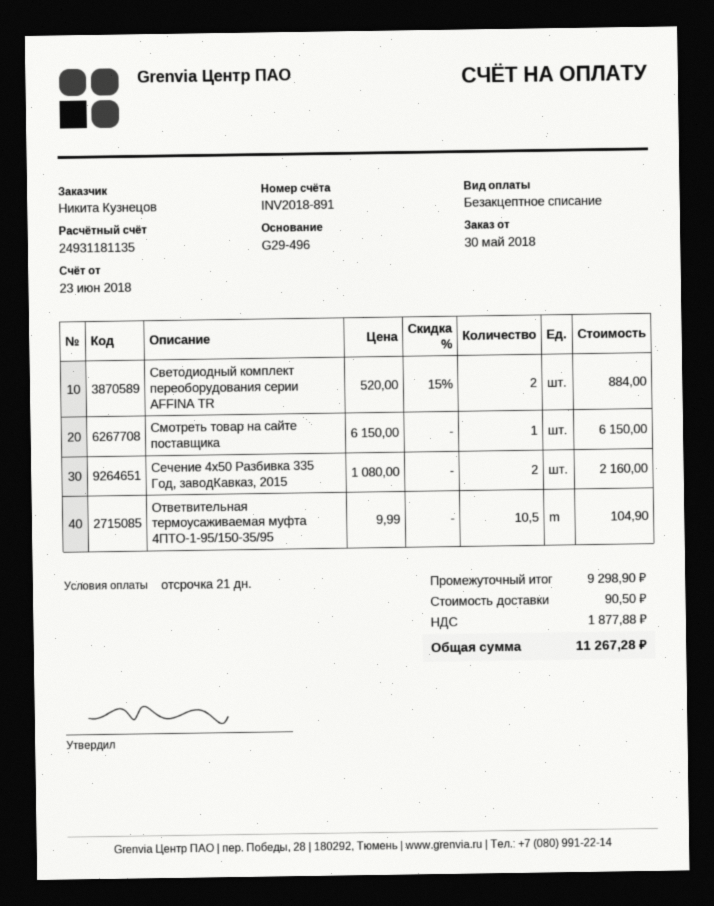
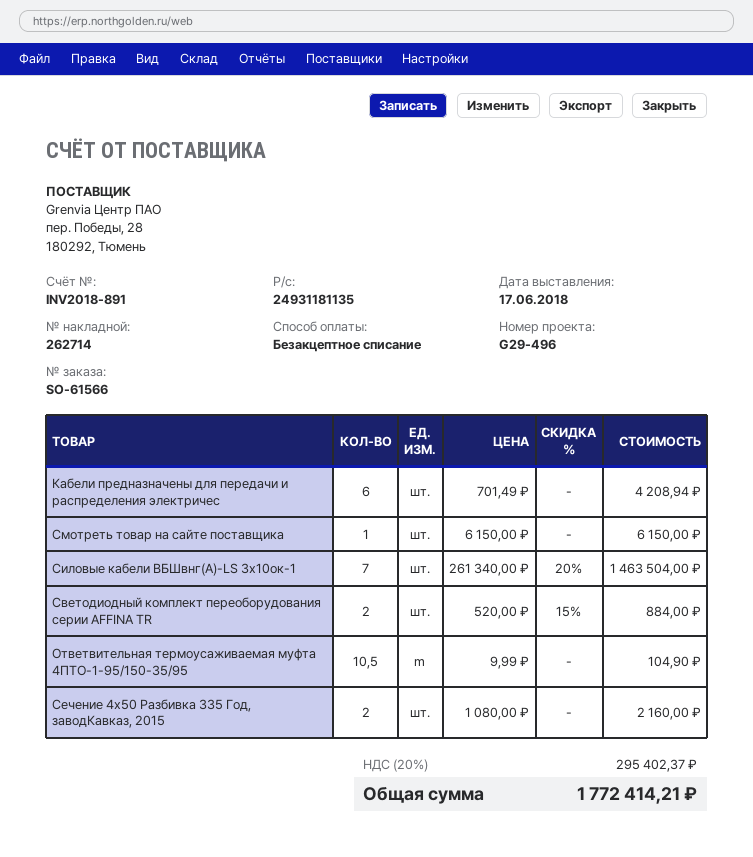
invoice date: 2018-06-23 -> 2018-06-17
Кабели предназначены для передачи и распределения электричес: none -> 6 x 701.49 = 4208.94
Силовые кабели ВБШвнг(А)-LS 3х10ок-1: none -> 7 x 261340.00 - 20% = 1463504.00
shipping: 90.50 -> none
tax: 1877.88 -> 295402.37
total: 11267.28 -> 1772414.21

